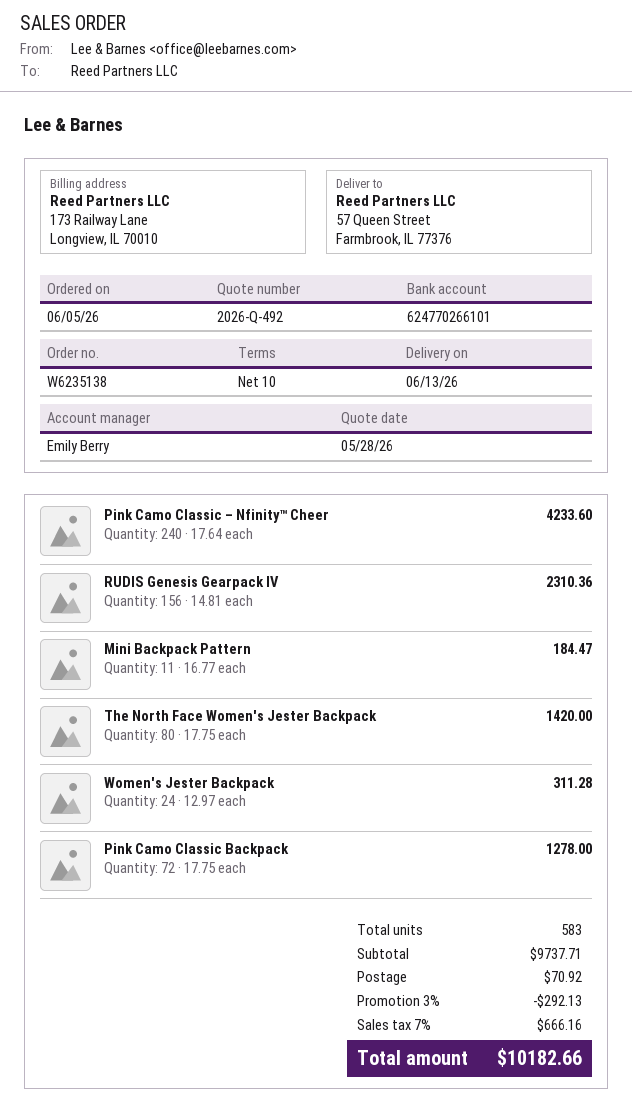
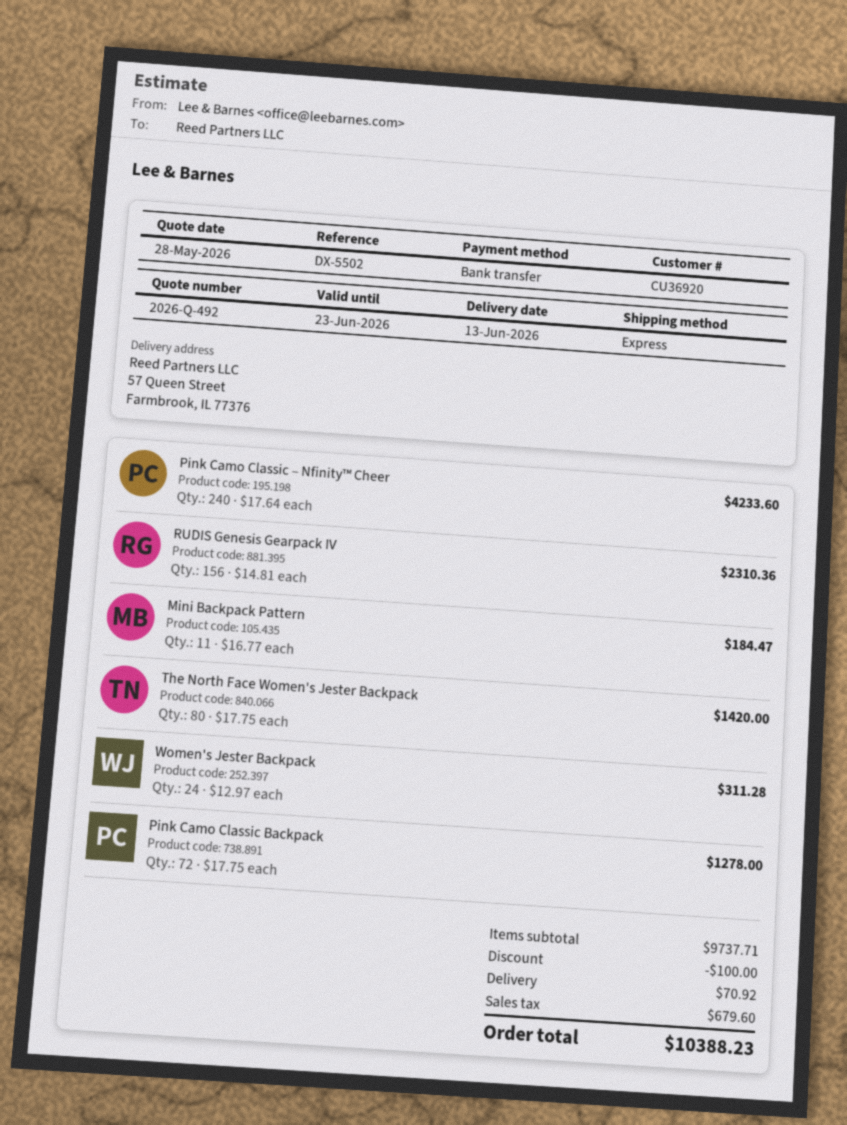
discount: 292.13 -> 100.00
tax: 666.16 -> 679.60
total: 10182.66 -> 10388.23

